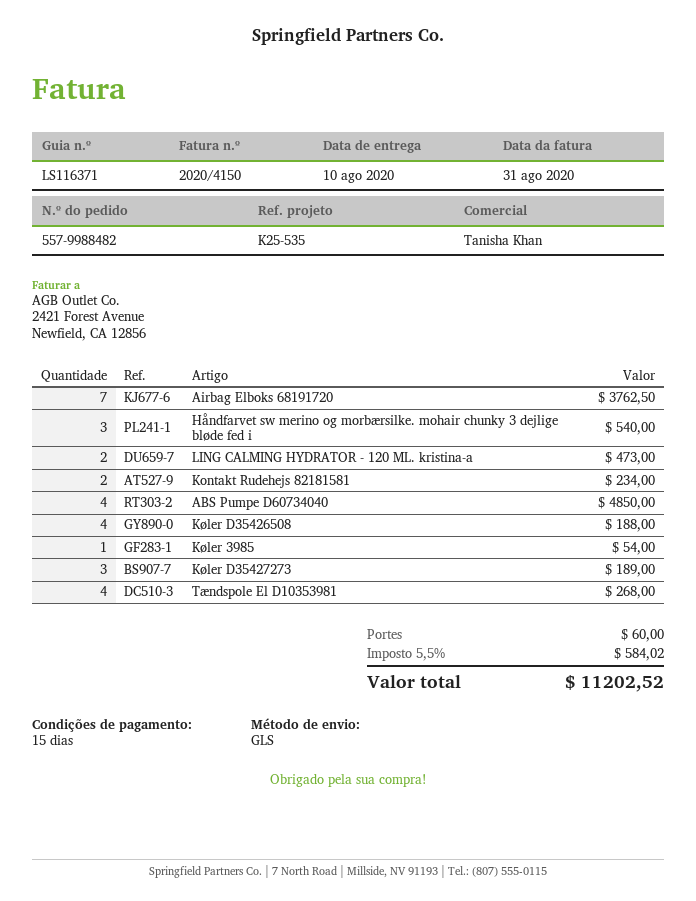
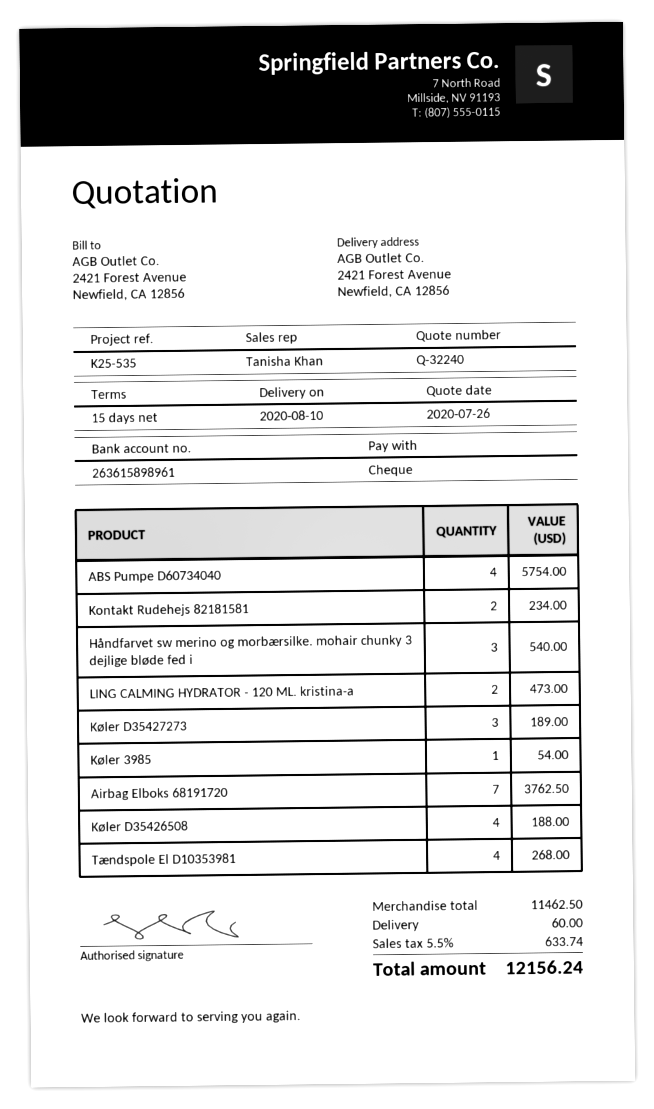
ABS Pumpe D60734040: 4 for 4850.00 -> 4 for 5754.00
tax: 5.5% = 584.02 -> 5.5% = 633.74
total: 11202.52 -> 12156.24

